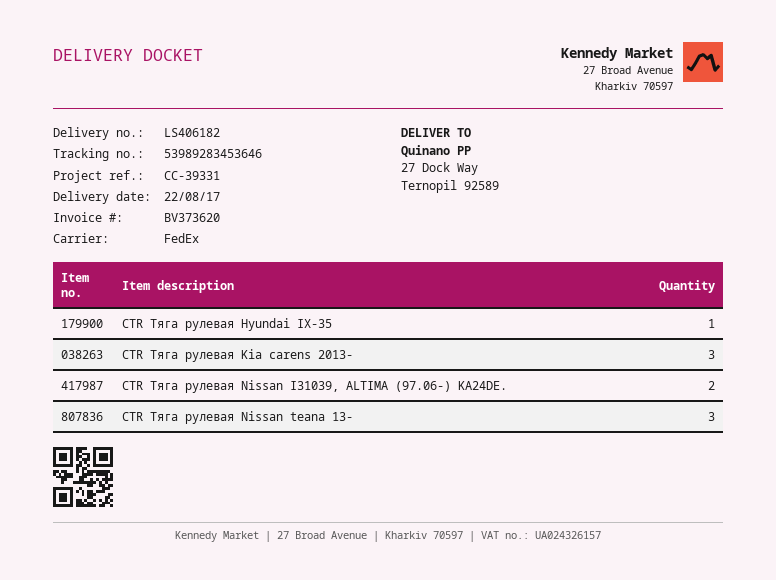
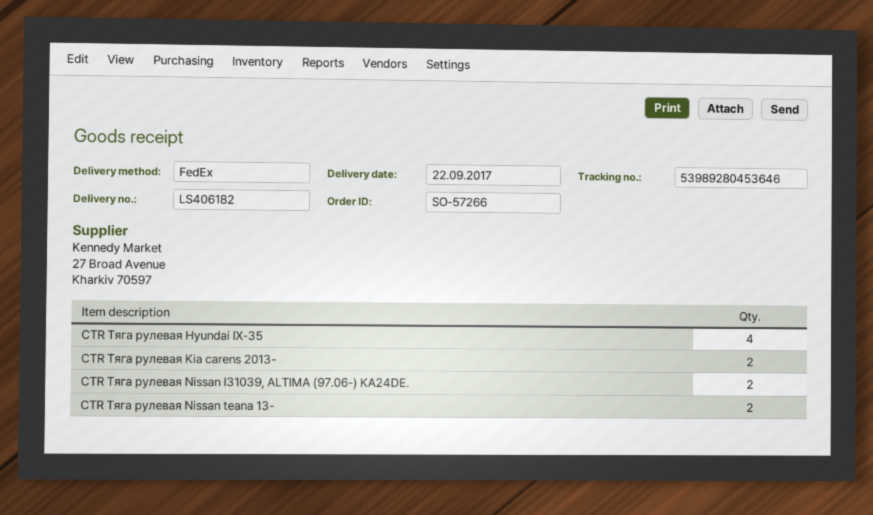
delivery date: 2017-08-22 -> 2017-09-22
tracking number: 53989283453646 -> 53989280453646
CTR Тяга рулевая Hyundai IX-35: 1 -> 4
CTR Тяга рулевая Kia carens 2013-: 3 -> 2
CTR Тяга рулевая Nissan teana 13-: 3 -> 2

